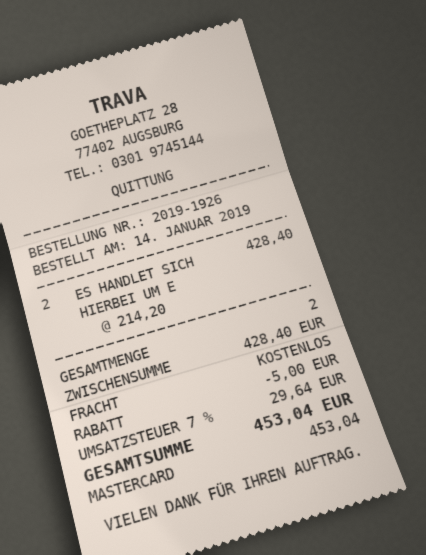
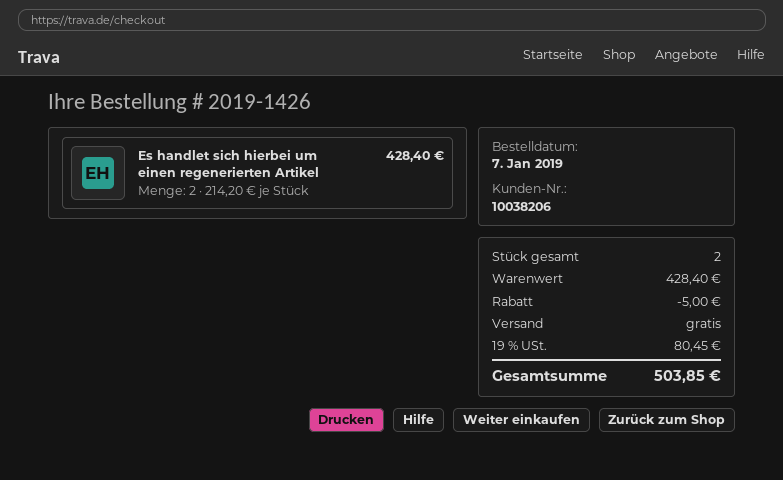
order number: 2019-1926 -> 2019-1426
order date: 2019-01-14 -> 2019-01-07
tax: 7% = 29.64 -> 19% = 80.45
total: 453.04 -> 503.85

